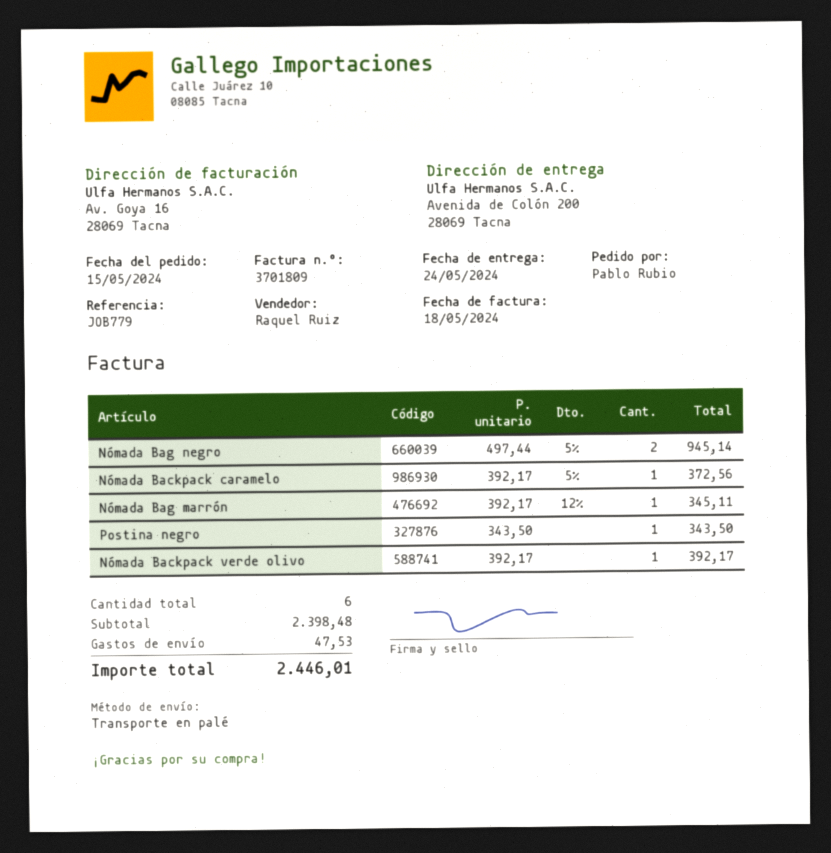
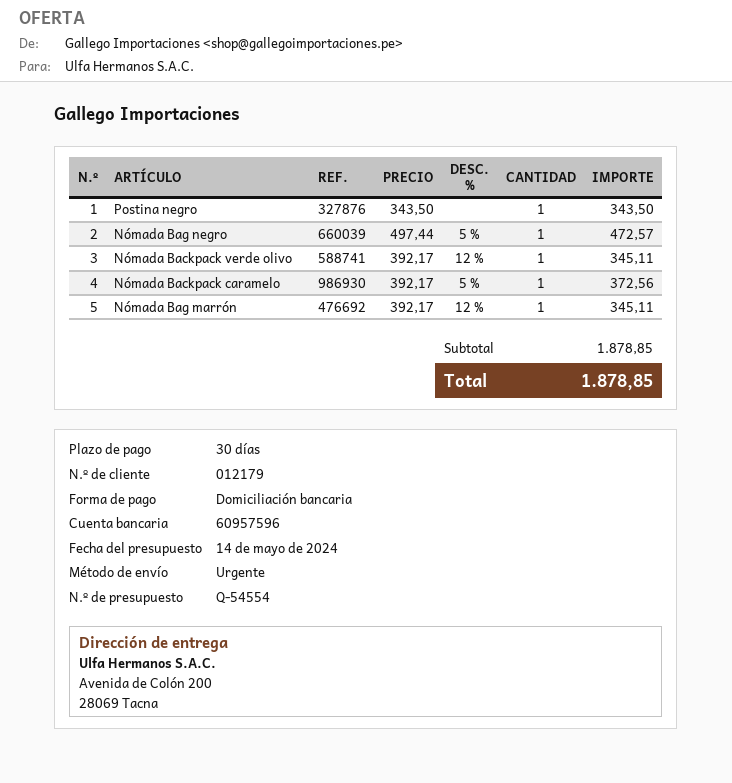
shipping method: pallet freight -> express
Nómada Bag negro: 2 x 497.44 - 5% = 945.14 -> 1 x 497.44 - 5% = 472.57
Nómada Backpack verde olivo: 1 x 392.17 = 392.17 -> 1 x 392.17 - 12% = 345.11
subtotal: 2398.48 -> 1878.85
shipping: 47.53 -> none
total: 2446.01 -> 1878.85

